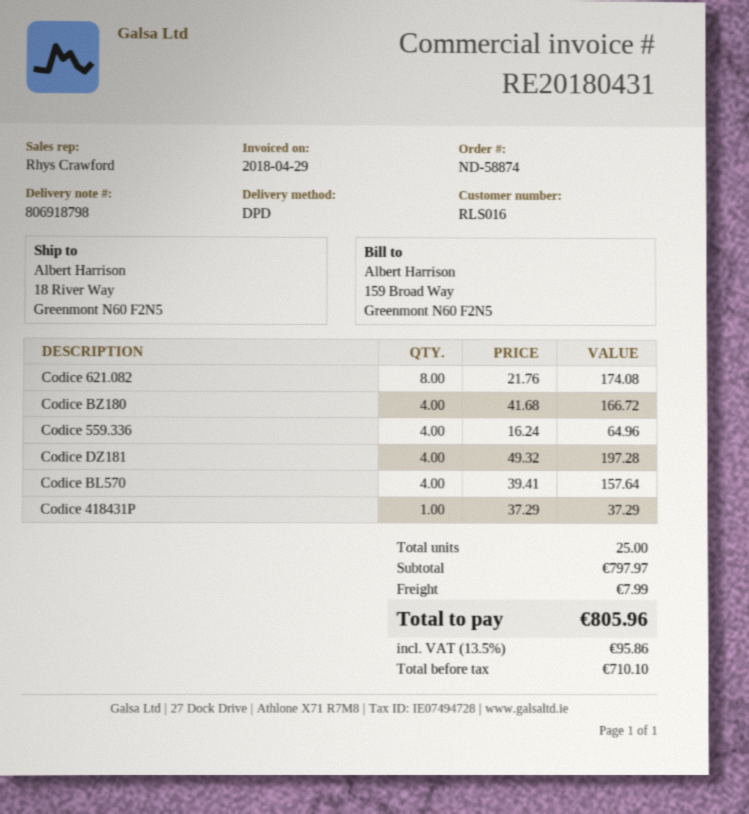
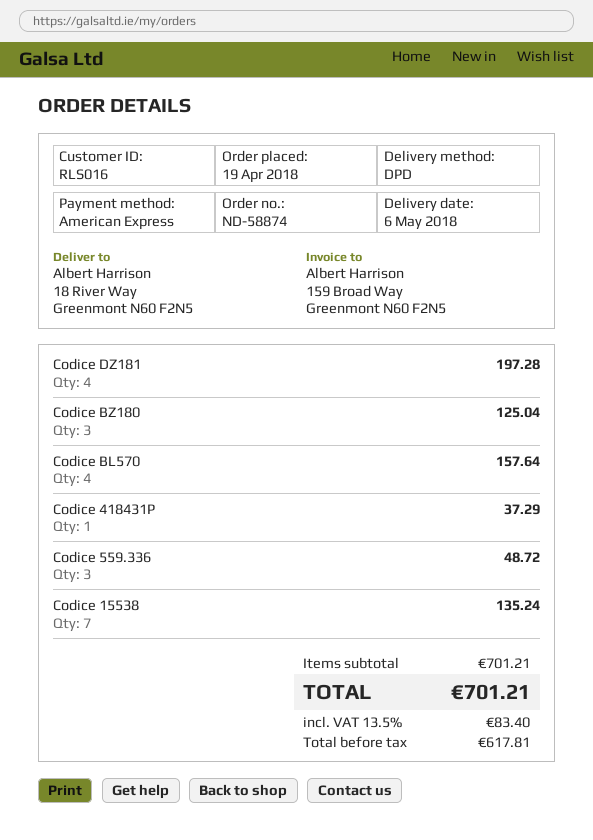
Codice 621.082: 8 for 174.08 -> none
Codice BZ180: 4 for 166.72 -> 3 for 125.04
Codice 559.336: 4 for 64.96 -> 3 for 48.72
Codice 15538: none -> 7 for 135.24
subtotal: 797.97 -> 701.21
shipping: 7.99 -> none
net: 710.10 -> 617.81
tax: 13.5% = 95.86 -> 13.5% = 83.40
total: 805.96 -> 701.21

